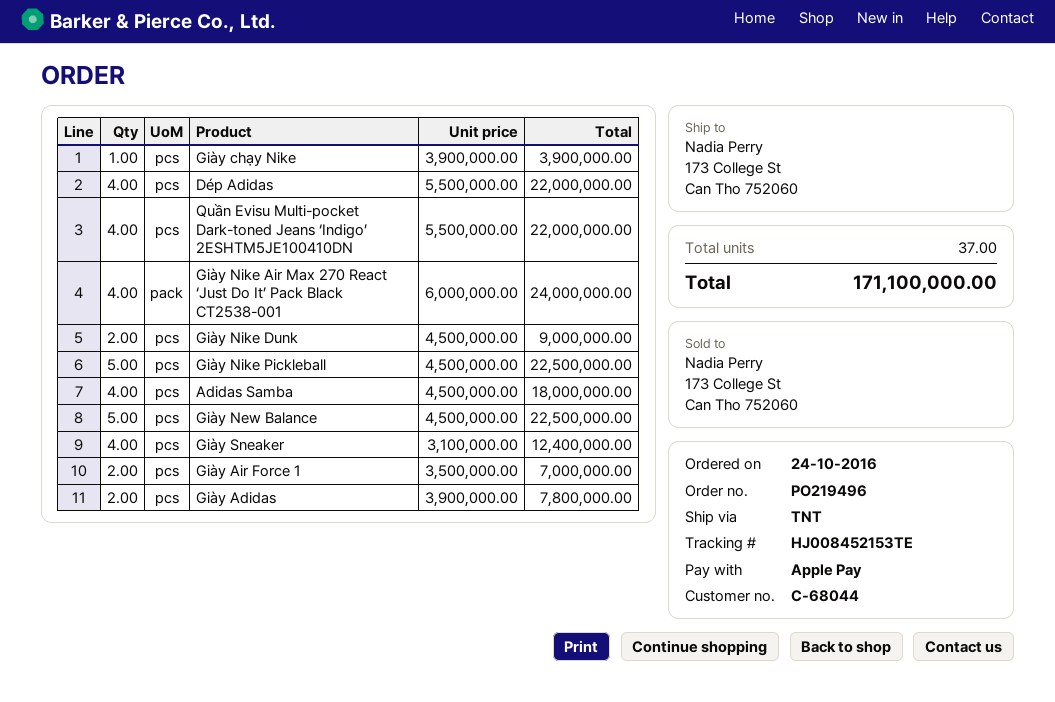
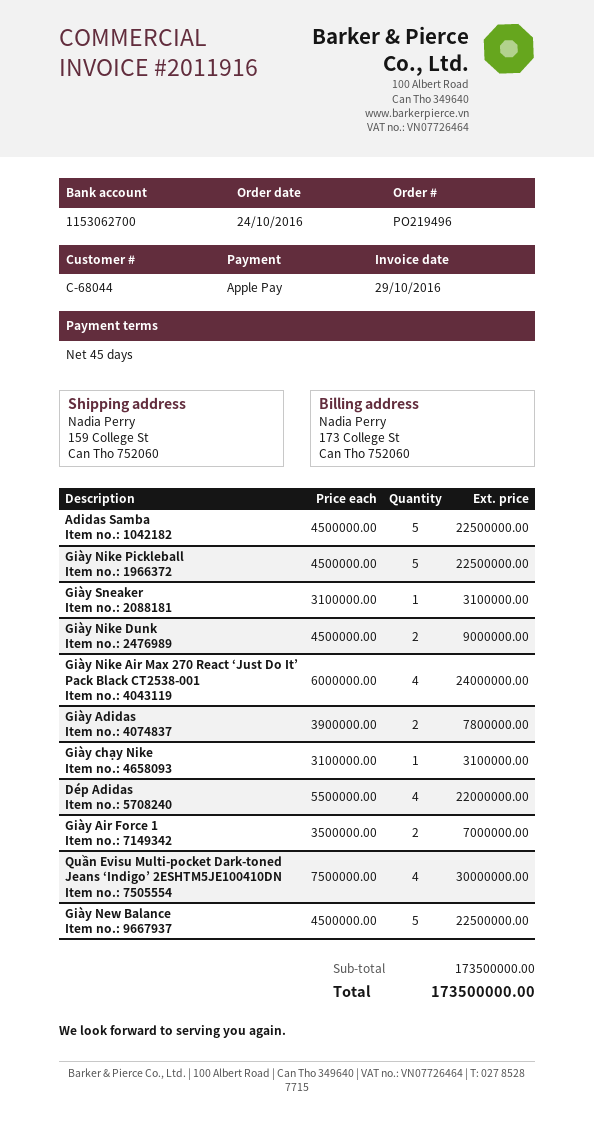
ship to: 173 College St, Can Tho 752060 -> 159 College St, Can Tho 752060
Giày chạy Nike: 1 x 3900000.00 = 3900000.00 -> 1 x 3100000.00 = 3100000.00
Quần Evisu Multi-pocket Dark-toned Jeans ‘Indigo’ 2ESHTM5JE100410DN: 4 x 5500000.00 = 22000000.00 -> 4 x 7500000.00 = 30000000.00
Adidas Samba: 4 x 4500000.00 = 18000000.00 -> 5 x 4500000.00 = 22500000.00
Giày Sneaker: 4 x 3100000.00 = 12400000.00 -> 1 x 3100000.00 = 3100000.00
total: 171100000.00 -> 173500000.00

